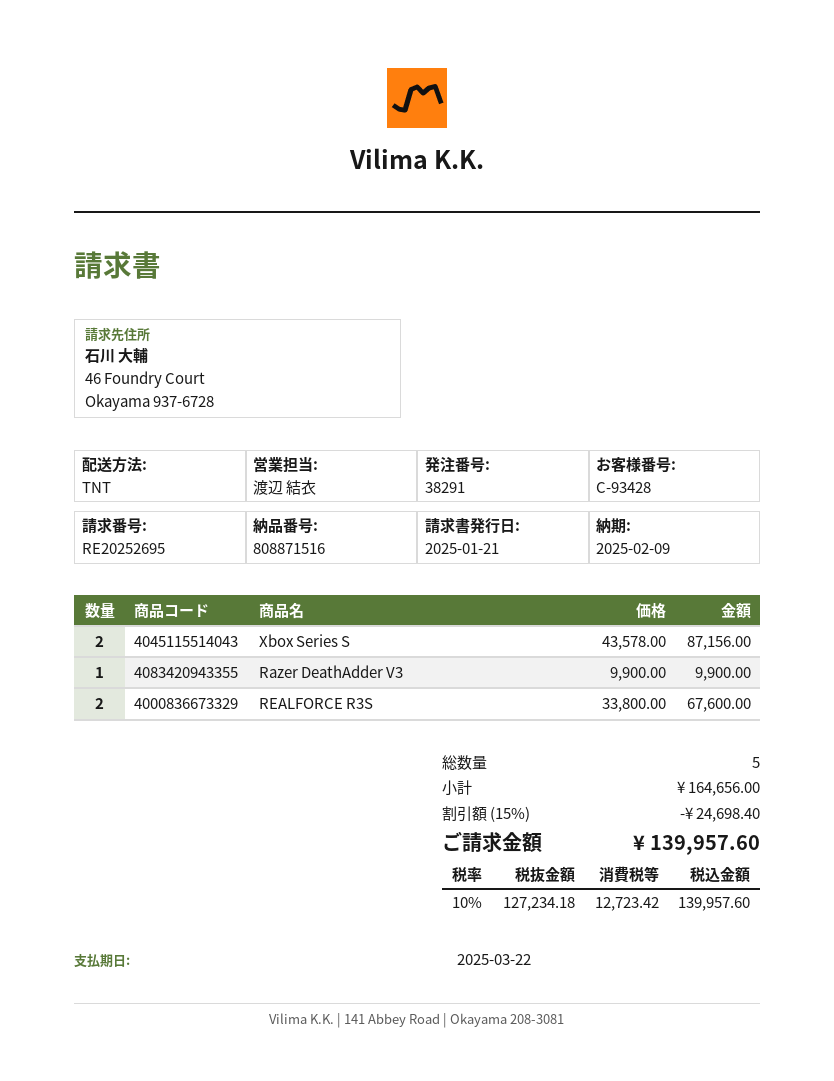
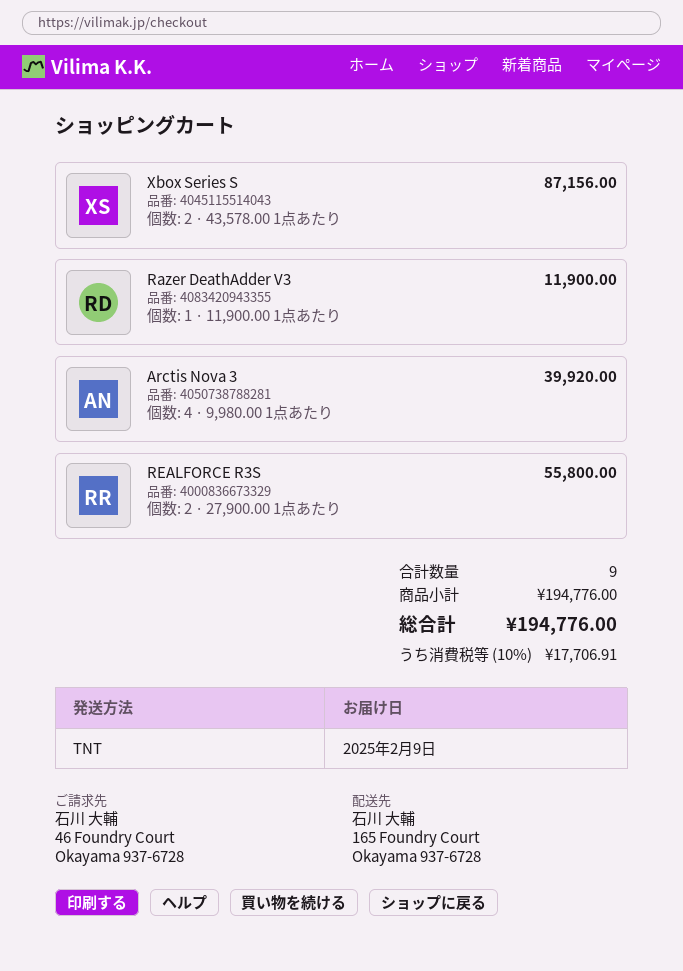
Razer DeathAdder V3: 1 x 9900.00 = 9900.00 -> 1 x 11900.00 = 11900.00
REALFORCE R3S: 2 x 33800.00 = 67600.00 -> 2 x 27900.00 = 55800.00
Arctis Nova 3: none -> 4 x 9980.00 = 39920.00
total quantity: 5 -> 9
subtotal: 164656.00 -> 194776.00
discount: 15% = 24698.40 -> none
tax: 10% = 12723.42 -> 10% = 17706.91
total: 139957.60 -> 194776.00

